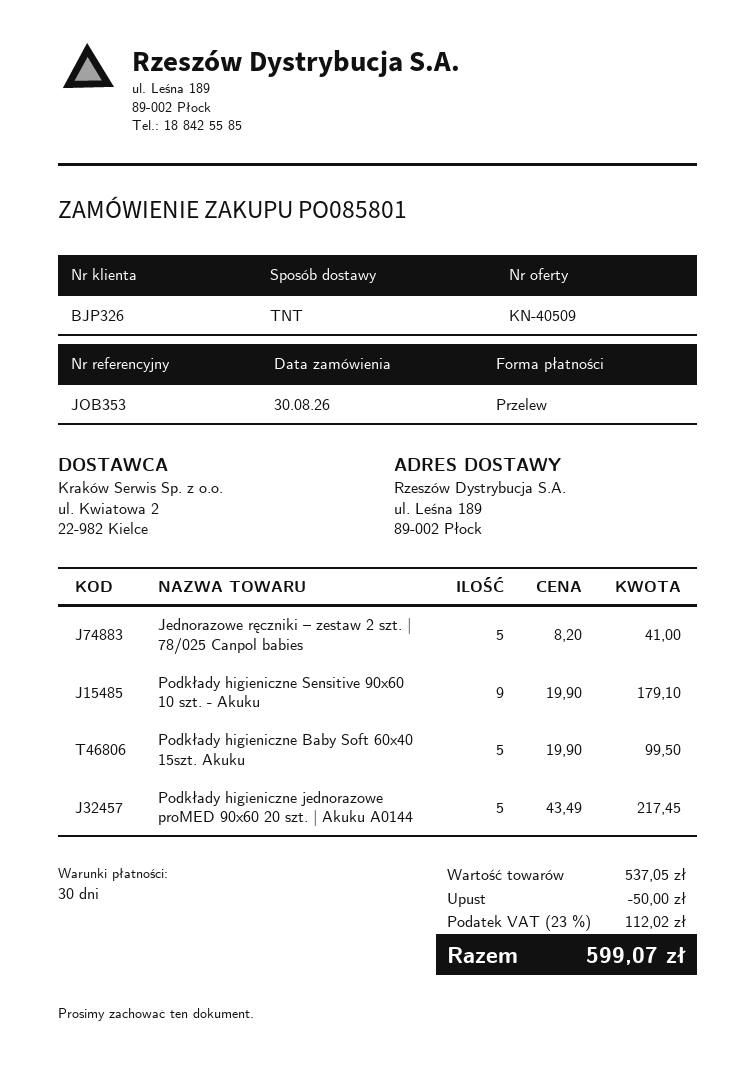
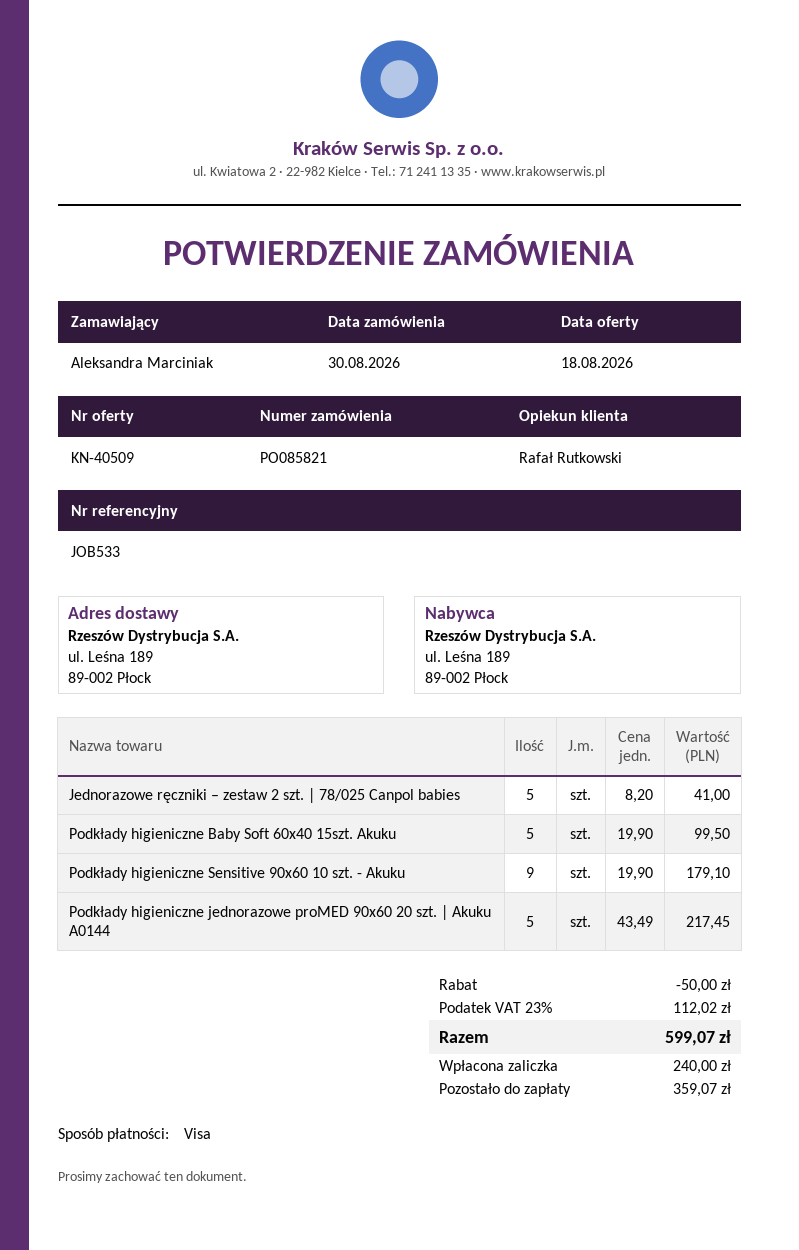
order number: PO085801 -> PO085821
reference: JOB353 -> JOB533
payment method: bank transfer -> Visa

